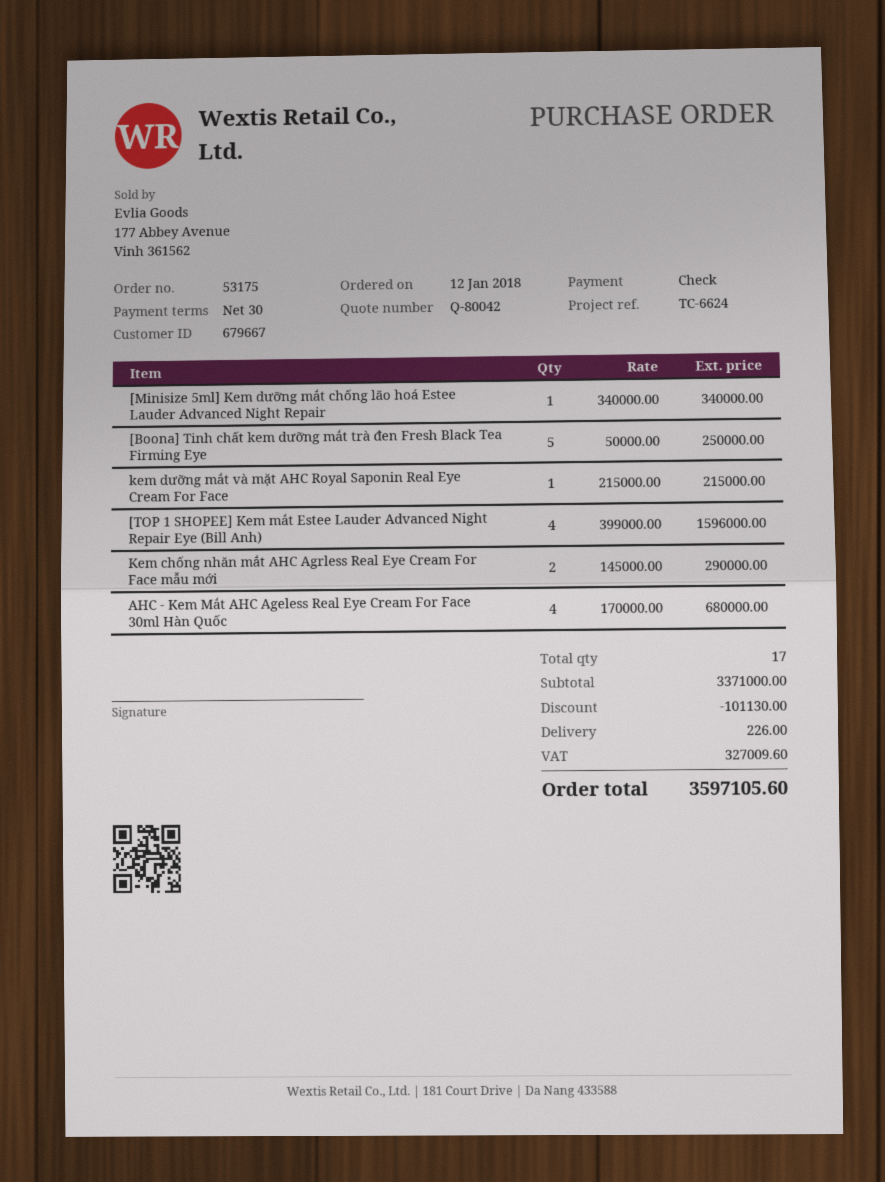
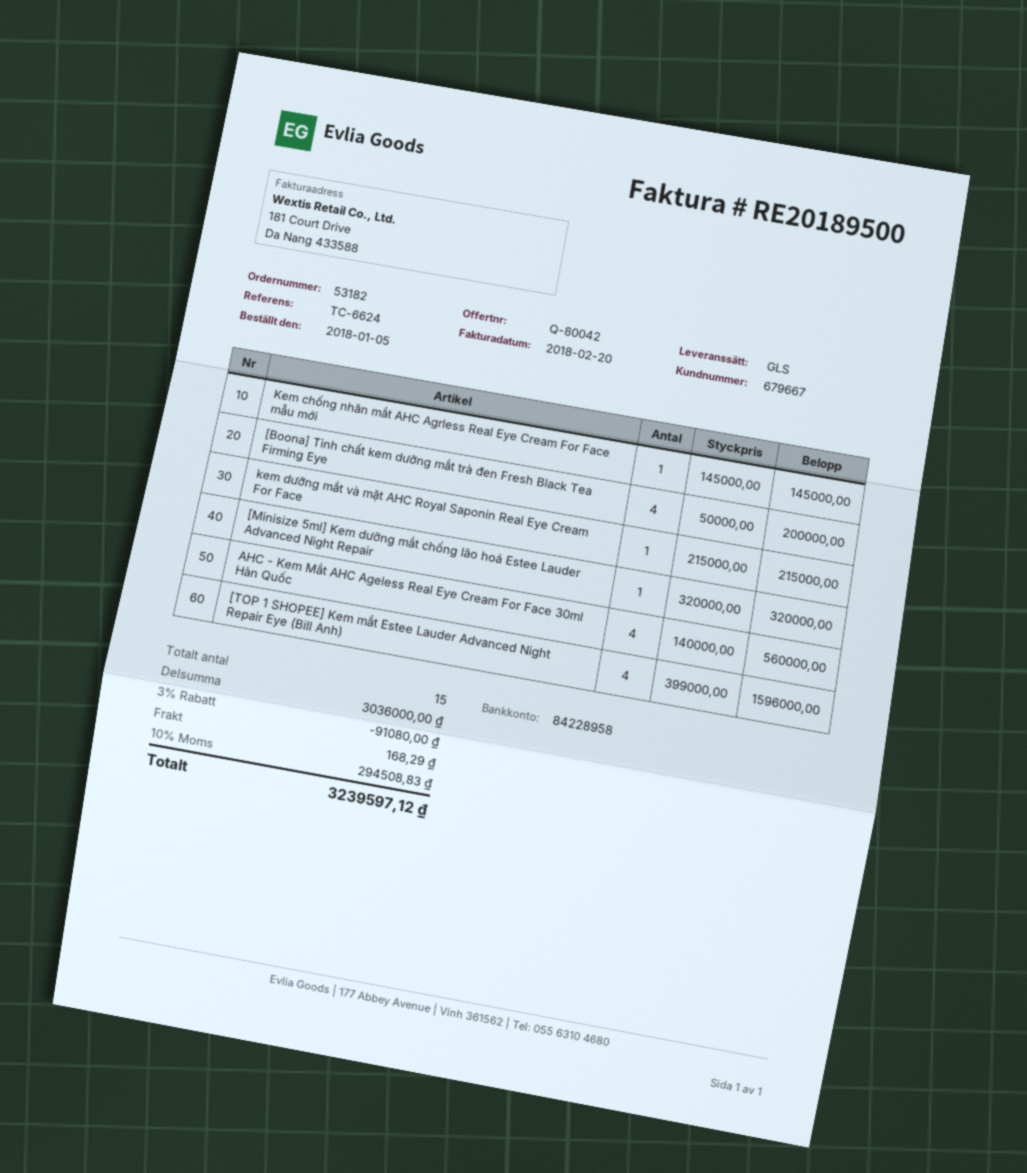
order number: 53175 -> 53182
order date: 2018-01-12 -> 2018-01-05
[Minisize 5ml] Kem dưỡng mắt chống lão hoá Estee Lauder Advanced Night Repair: 1 x 340000.00 = 340000.00 -> 1 x 320000.00 = 320000.00
[Boona] Tinh chất kem dưỡng mắt trà đen Fresh Black Tea Firming Eye: 5 x 50000.00 = 250000.00 -> 4 x 50000.00 = 200000.00
Kem chống nhăn mắt AHC Agrless Real Eye Cream For Face mẫu mới: 2 x 145000.00 = 290000.00 -> 1 x 145000.00 = 145000.00
AHC - Kem Mắt AHC Ageless Real Eye Cream For Face 30ml Hàn Quốc: 4 x 170000.00 = 680000.00 -> 4 x 140000.00 = 560000.00
total quantity: 17 -> 15
subtotal: 3371000.00 -> 3036000.00
discount: 101130.00 -> 91080.00
shipping: 226.00 -> 168.29
tax: 327009.60 -> 294508.83
total: 3597105.60 -> 3239597.12

